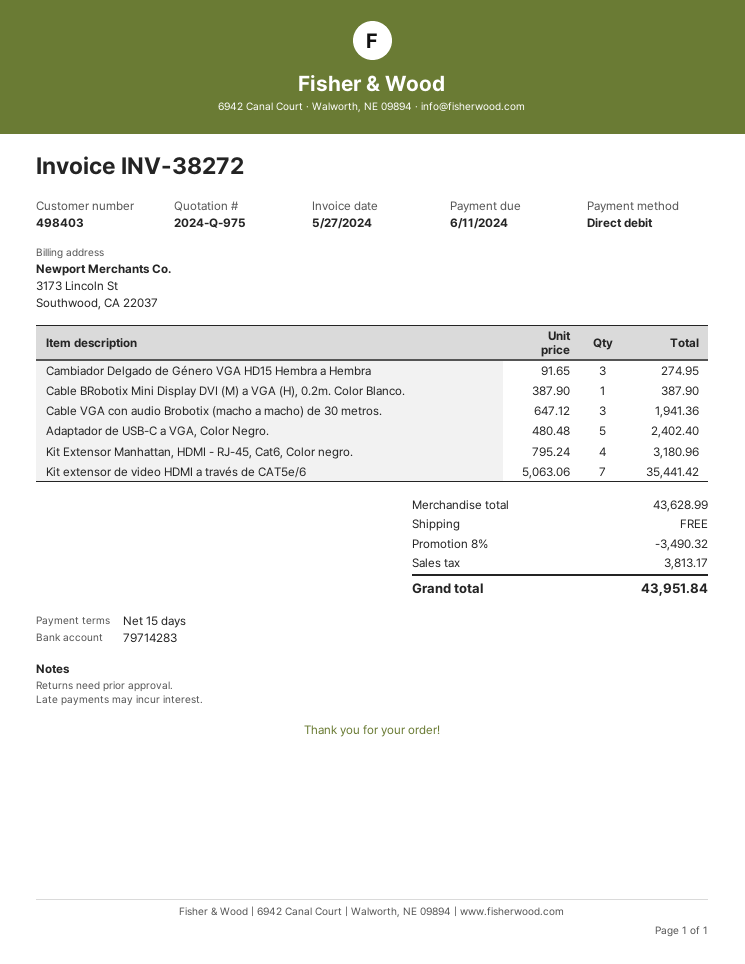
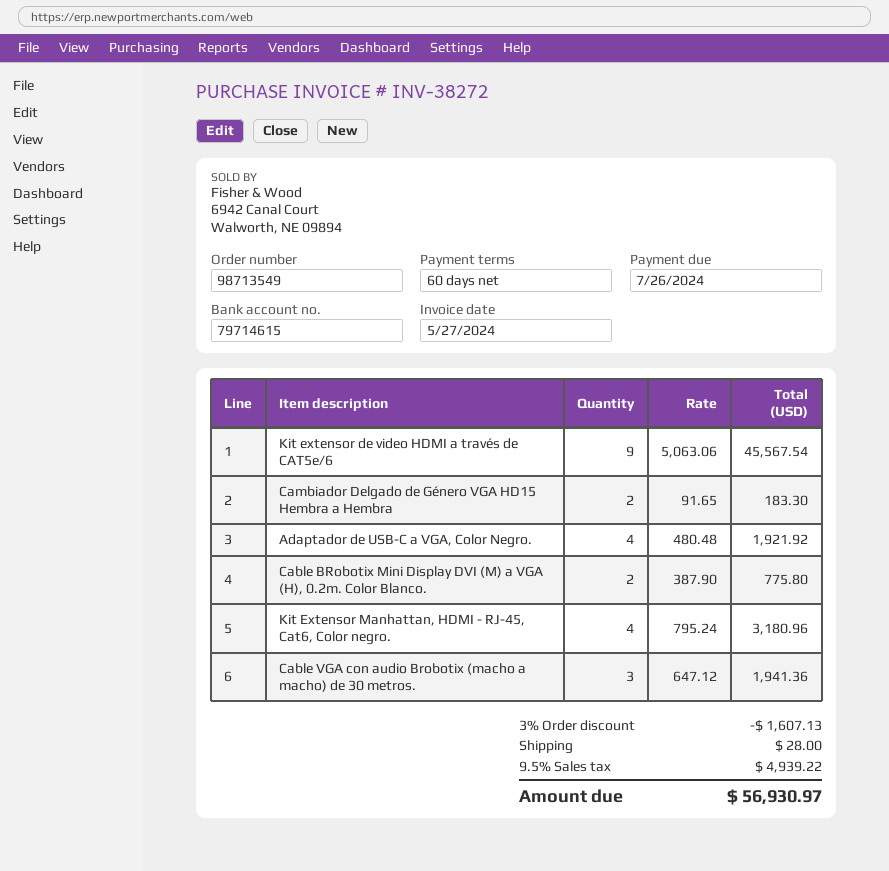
payment terms: 15 days -> 60 days
due date: 2024-06-11 -> 2024-07-26
bank account: 79714283 -> 79714615
Cambiador Delgado de Género VGA HD15 Hembra a Hembra: 3 x 91.65 = 274.95 -> 2 x 91.65 = 183.30
Cable BRobotix Mini Display DVI (M) a VGA (H), 0.2m. Color Blanco.: 1 x 387.90 = 387.90 -> 2 x 387.90 = 775.80
Adaptador de USB-C a VGA, Color Negro.: 5 x 480.48 = 2402.40 -> 4 x 480.48 = 1921.92
Kit extensor de video HDMI a través de CAT5e/6: 7 x 5063.06 = 35441.42 -> 9 x 5063.06 = 45567.54
discount: 8% = 3490.32 -> 3% = 1607.13
shipping: 0.00 -> 28.00
tax: 3813.17 -> 4939.22
total: 43951.84 -> 56930.97

